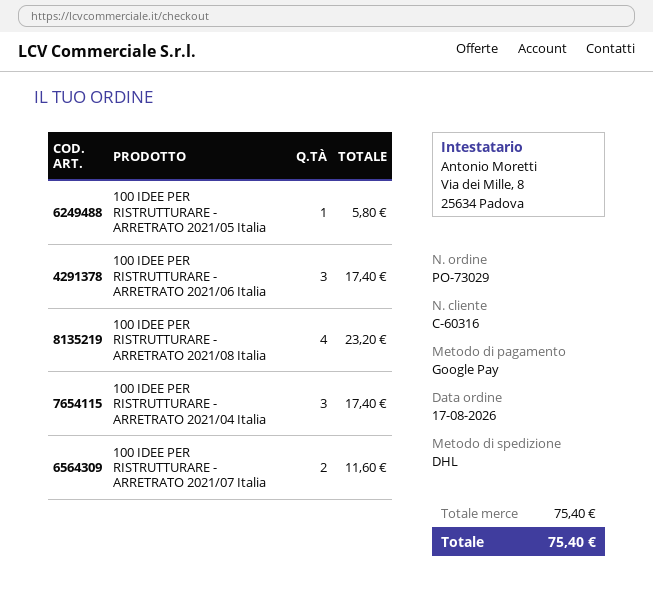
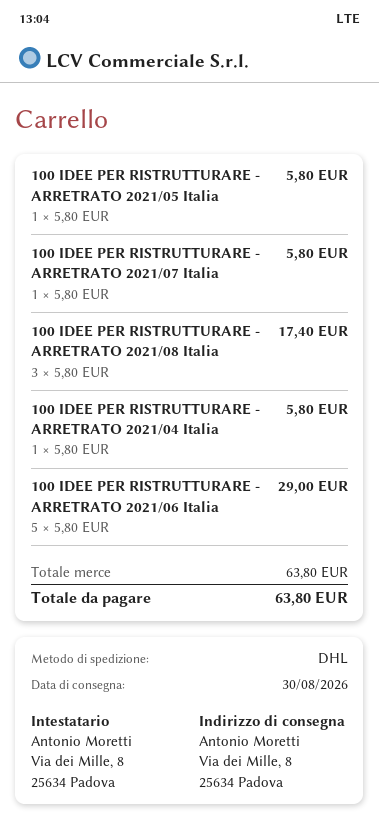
100 IDEE PER RISTRUTTURARE - ARRETRATO 2021/06 Italia: 3 for 17.40 -> 5 for 29.00
100 IDEE PER RISTRUTTURARE - ARRETRATO 2021/08 Italia: 4 for 23.20 -> 3 for 17.40
100 IDEE PER RISTRUTTURARE - ARRETRATO 2021/04 Italia: 3 for 17.40 -> 1 for 5.80
100 IDEE PER RISTRUTTURARE - ARRETRATO 2021/07 Italia: 2 for 11.60 -> 1 for 5.80
subtotal: 75.40 -> 63.80
total: 75.40 -> 63.80

